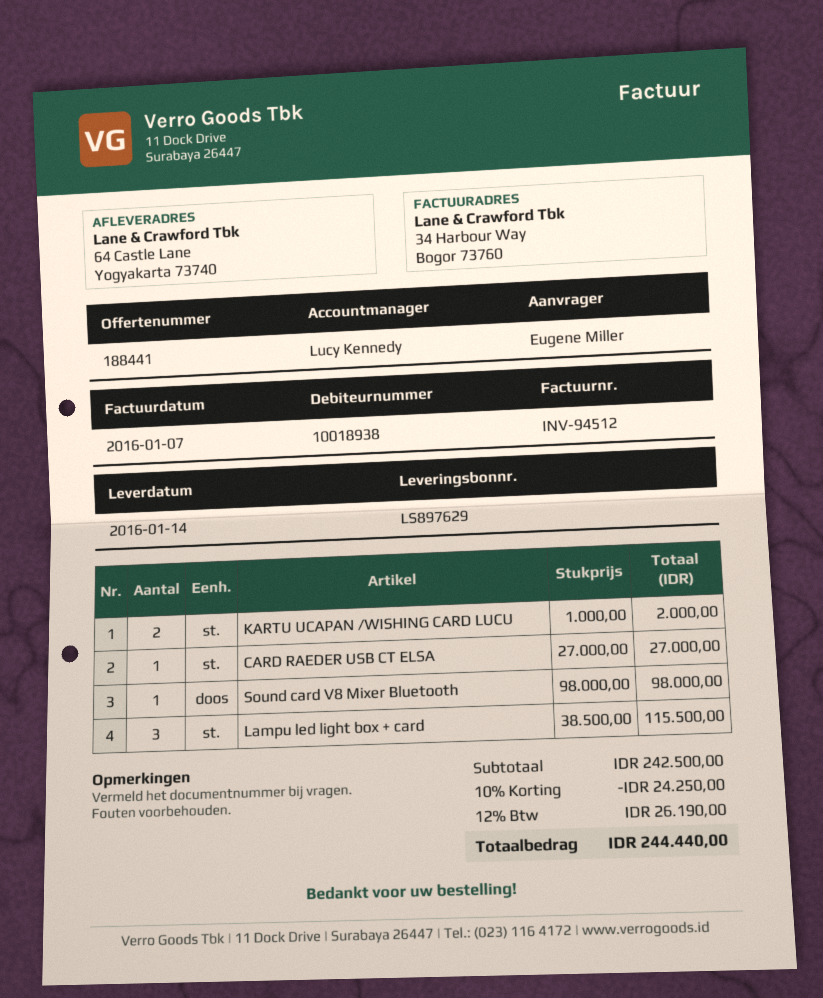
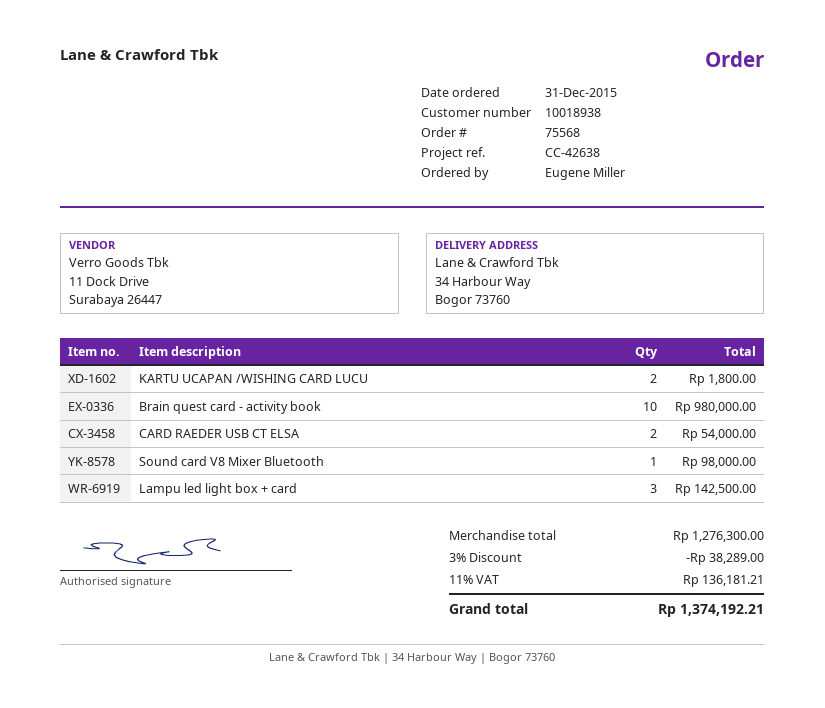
ship to: 64 Castle Lane, Yogyakarta 73740 -> 34 Harbour Way, Bogor 73760
KARTU UCAPAN /WISHING CARD LUCU: 2 for 2000.00 -> 2 for 1800.00
CARD RAEDER USB CT ELSA: 1 for 27000.00 -> 2 for 54000.00
Lampu led light box + card: 3 for 115500.00 -> 3 for 142500.00
Brain quest card - activity book: none -> 10 for 980000.00
subtotal: 242500.00 -> 1276300.00
discount: 10% = 24250.00 -> 3% = 38289.00
tax: 12% = 26190.00 -> 11% = 136181.21
total: 244440.00 -> 1374192.21

